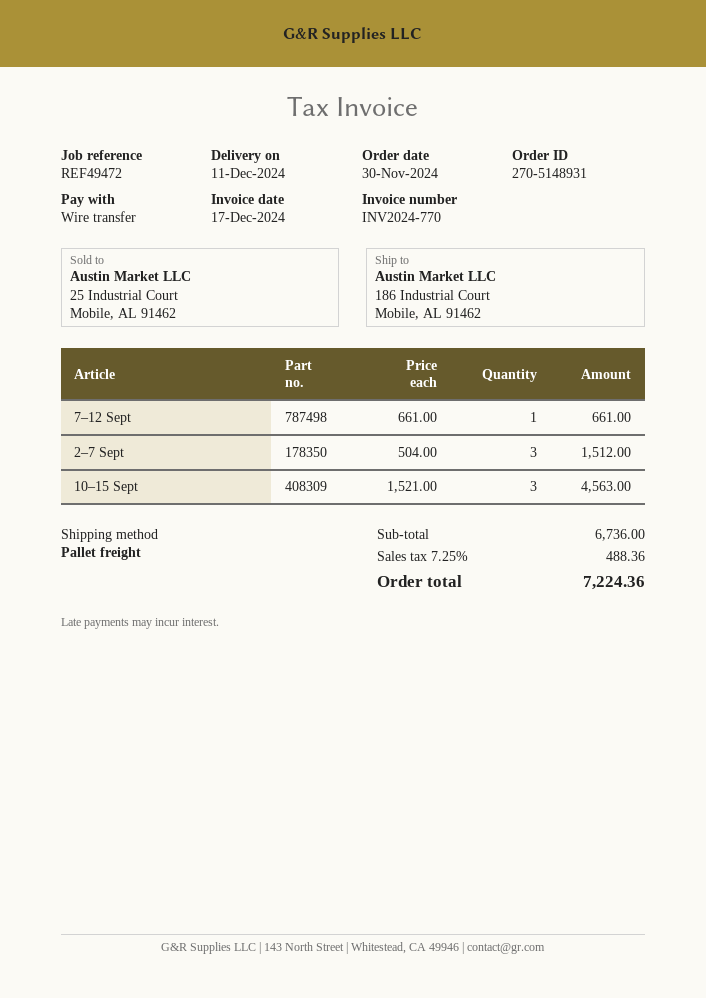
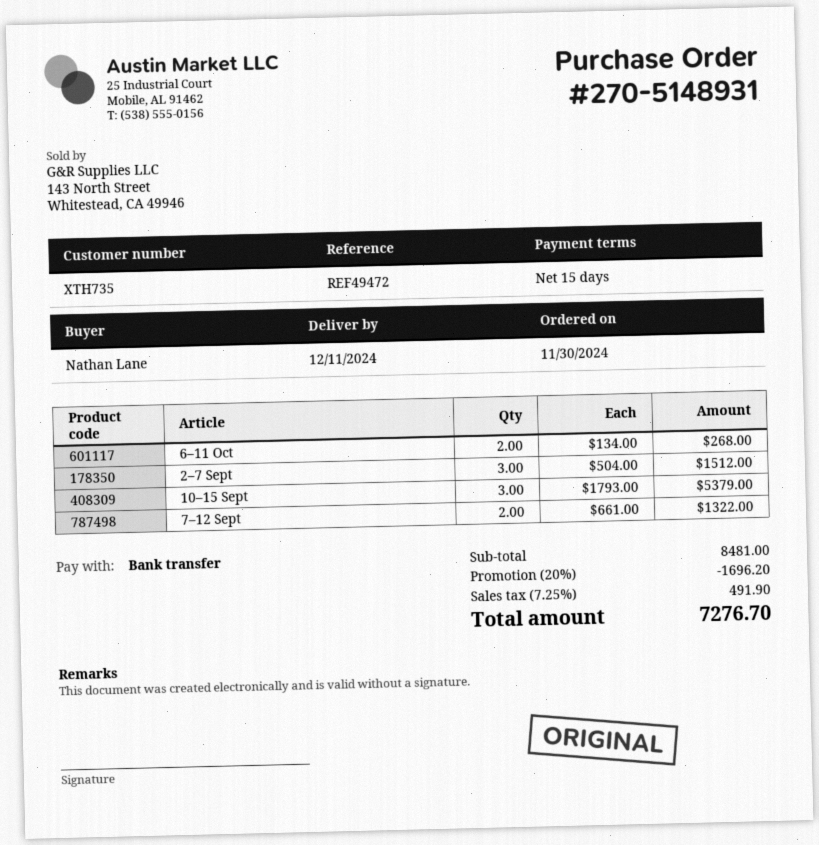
7–12 Sept: 1 x 661.00 = 661.00 -> 2 x 661.00 = 1322.00
10–15 Sept: 3 x 1521.00 = 4563.00 -> 3 x 1793.00 = 5379.00
6–11 Oct: none -> 2 x 134.00 = 268.00
subtotal: 6736.00 -> 8481.00
discount: none -> 20% = 1696.20
tax: 7.25% = 488.36 -> 7.25% = 491.90
total: 7224.36 -> 7276.70

